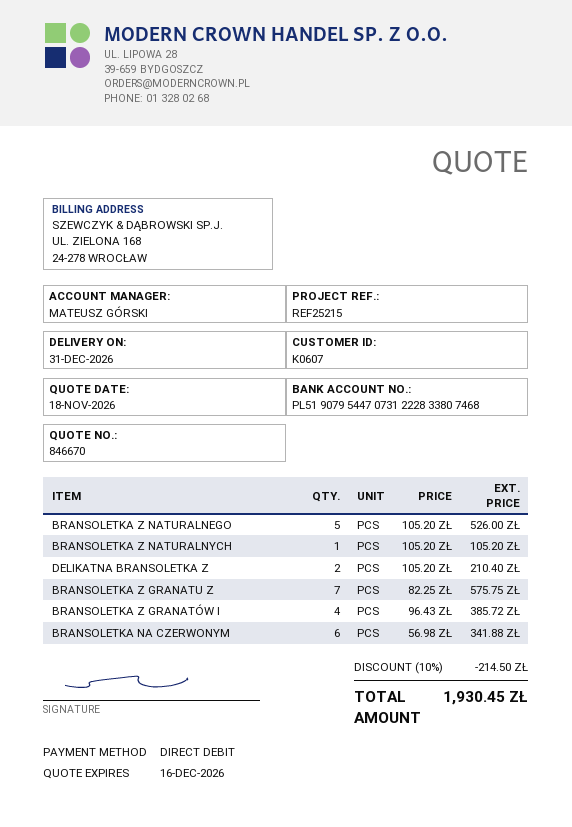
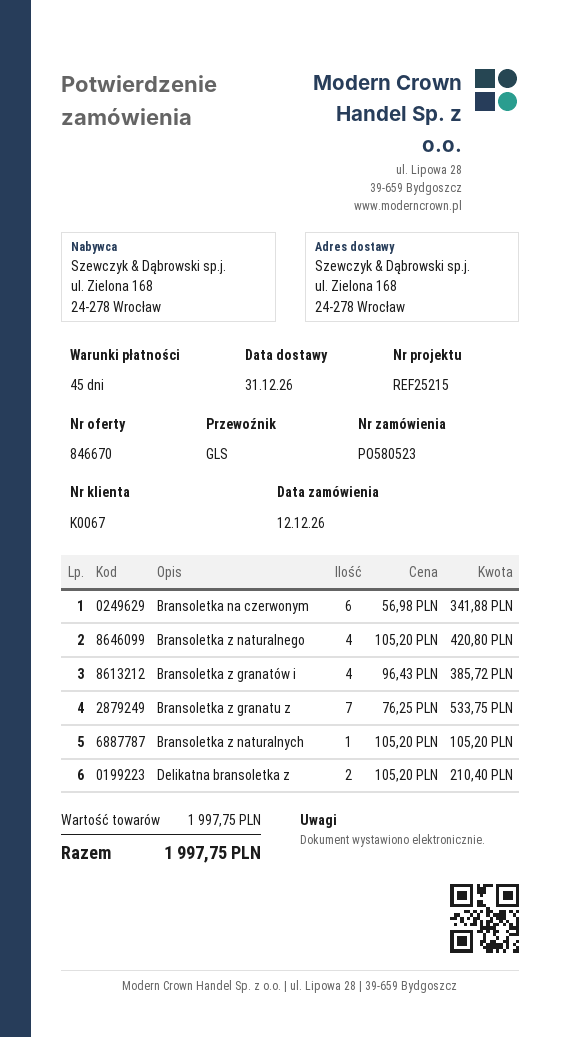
customer number: K0607 -> K0067
BRANSOLETKA Z NATURALNEGO: 5 x 105.20 = 526.00 -> 4 x 105.20 = 420.80
BRANSOLETKA Z GRANATU Z: 7 x 82.25 = 575.75 -> 7 x 76.25 = 533.75
discount: 10% = 214.50 -> none
total: 1930.45 -> 1997.75

